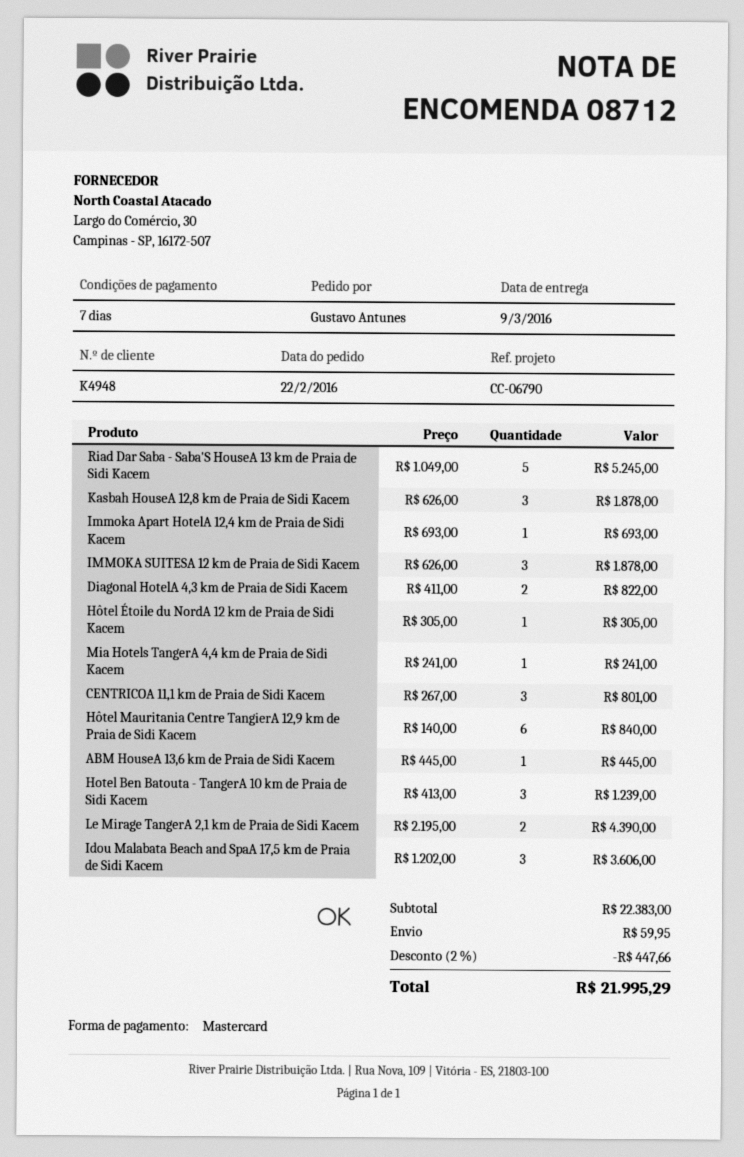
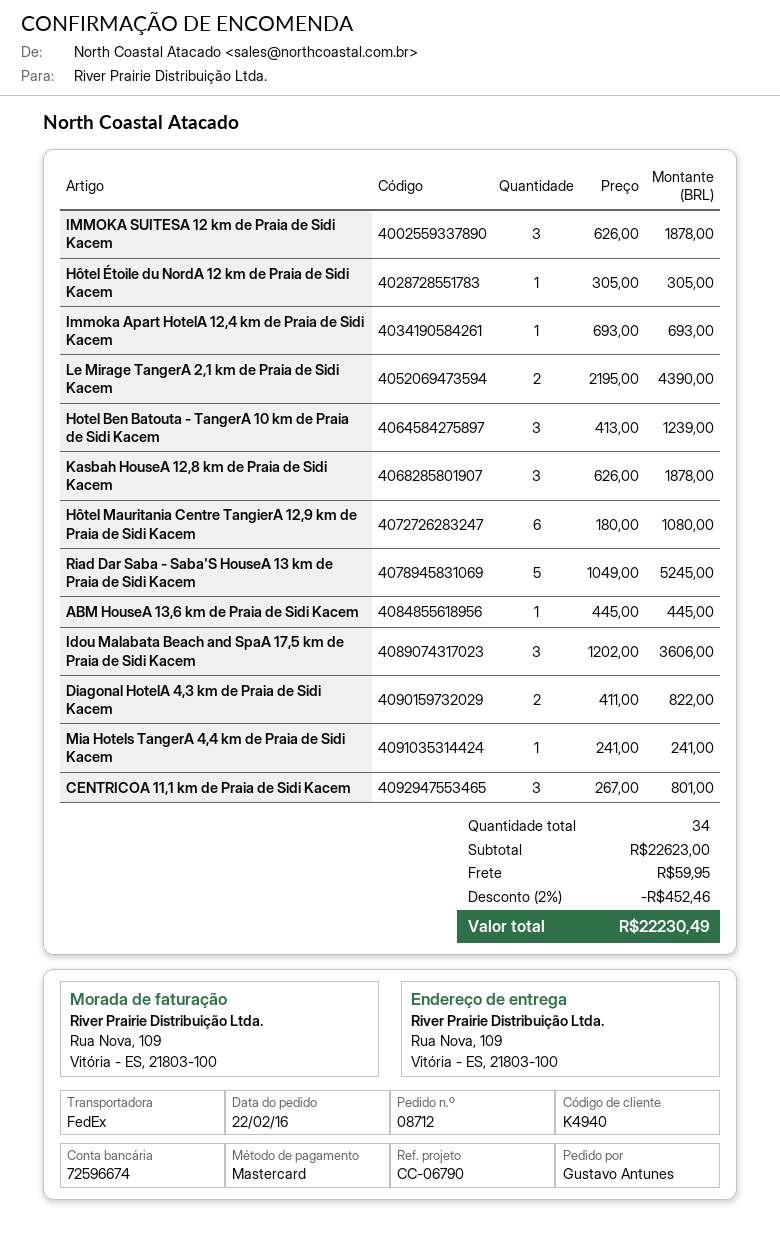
customer number: K4948 -> K4940
Hôtel Mauritania Centre TangierA 12,9 km de Praia de Sidi Kacem: 6 x 140.00 = 840.00 -> 6 x 180.00 = 1080.00
subtotal: 22383.00 -> 22623.00
discount: 2% = 447.66 -> 2% = 452.46
total: 21995.29 -> 22230.49

